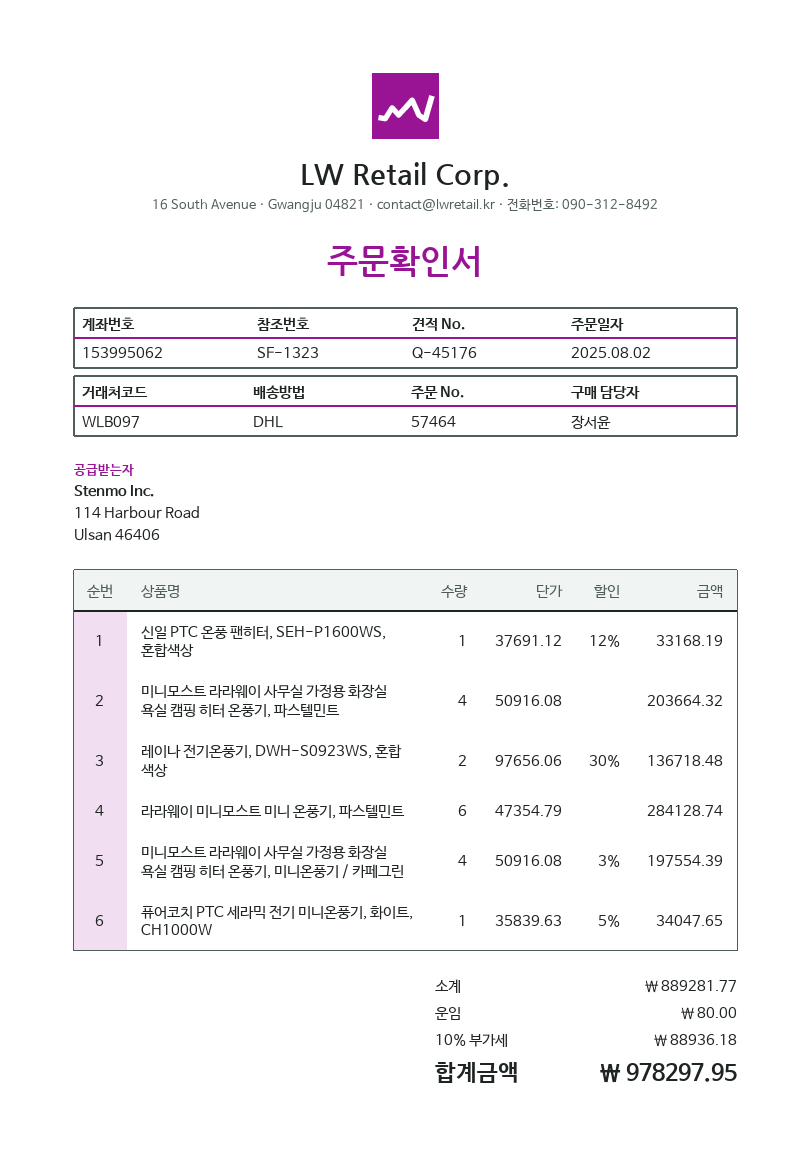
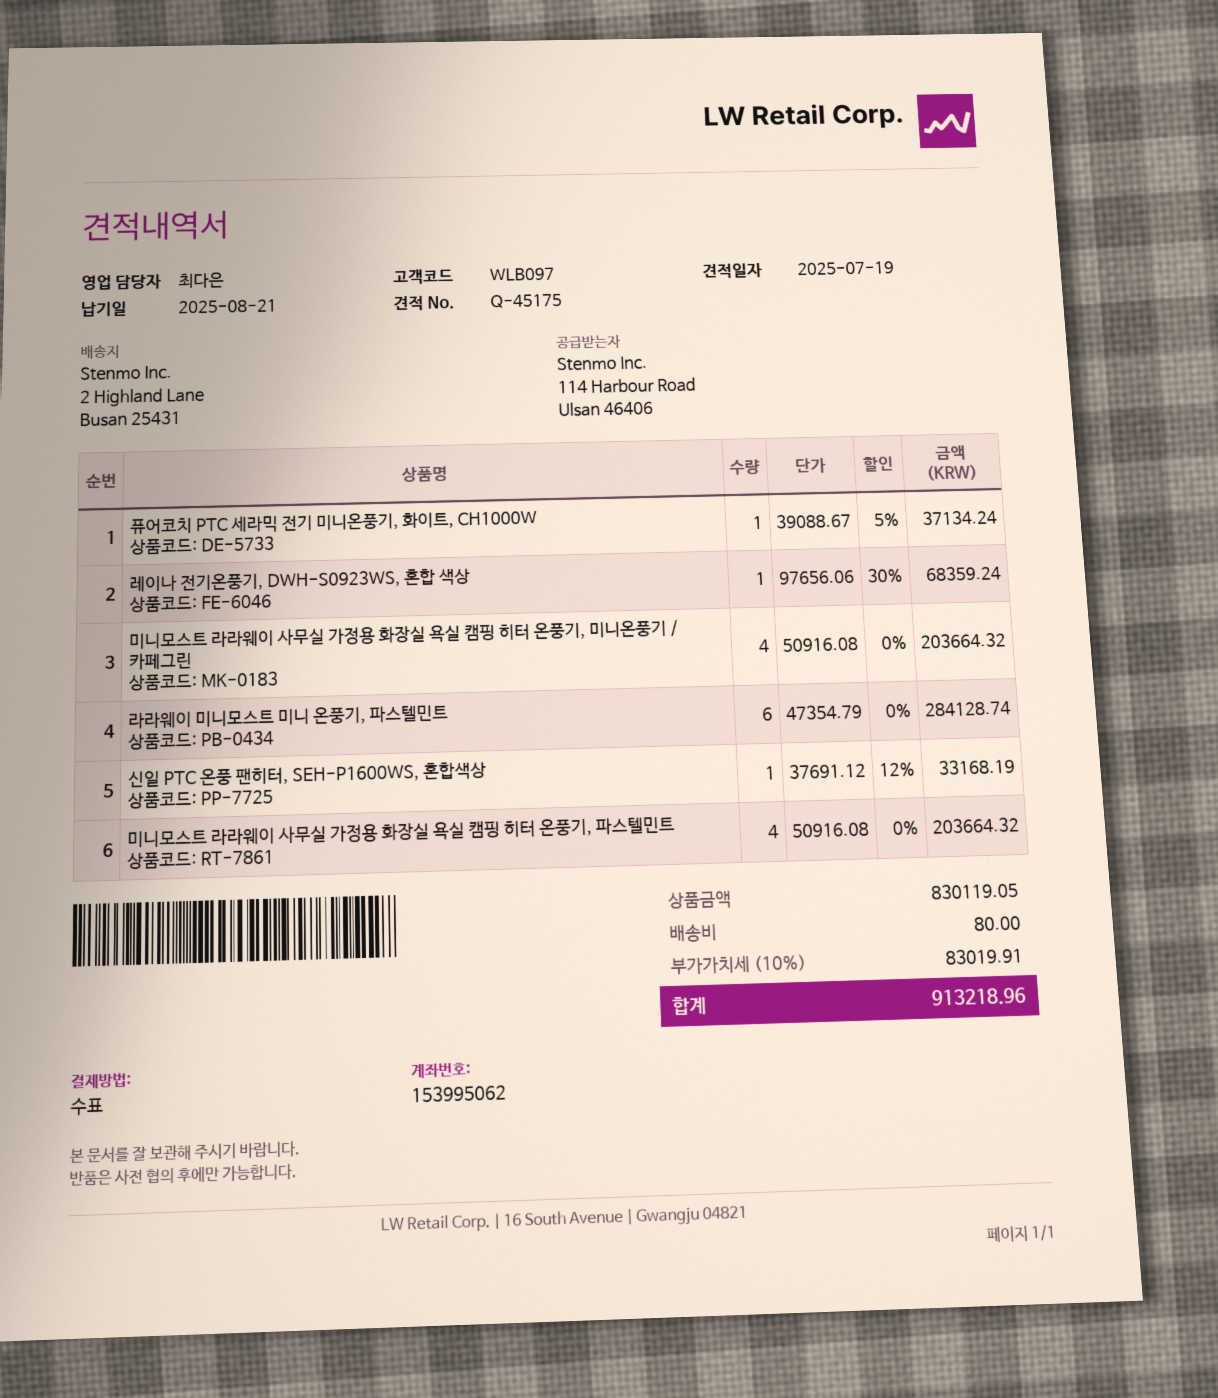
quote number: Q-45176 -> Q-45175
레이나 전기온풍기, DWH-S0923WS, 혼합 색상: 2 x 97656.06 - 30% = 136718.48 -> 1 x 97656.06 - 30% = 68359.24
미니모스트 라라웨이 사무실 가정용 화장실 욕실 캠핑 히터 온풍기, 미니온풍기 / 카페그린: 4 x 50916.08 - 3% = 197554.39 -> 4 x 50916.08 = 203664.32
퓨어코치 PTC 세라믹 전기 미니온풍기, 화이트, CH1000W: 1 x 35839.63 - 5% = 34047.65 -> 1 x 39088.67 - 5% = 37134.24
subtotal: 889281.77 -> 830119.05
tax: 10% = 88936.18 -> 10% = 83019.91
total: 978297.95 -> 913218.96

